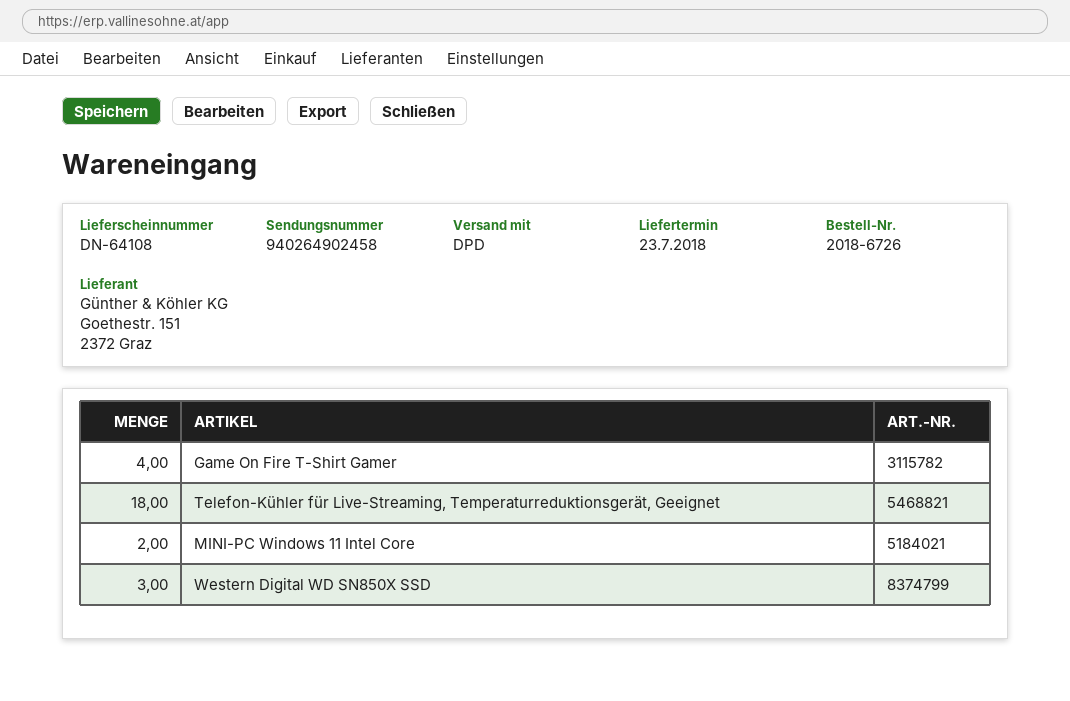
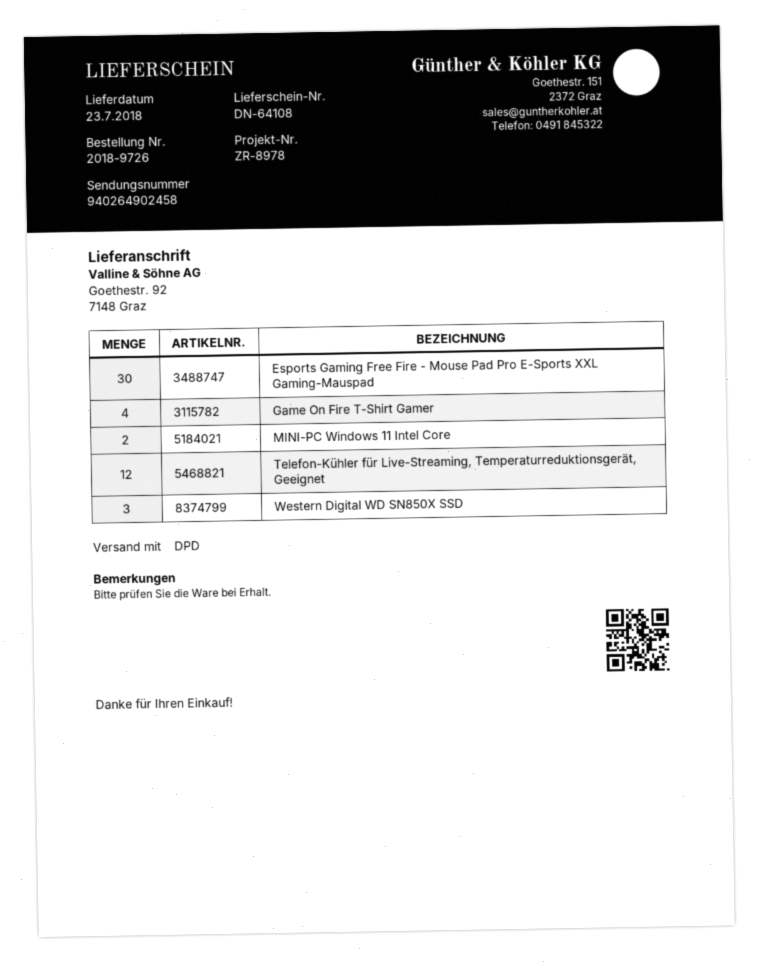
order number: 2018-6726 -> 2018-9726
Telefon-Kühler für Live-Streaming, Temperaturreduktionsgerät, Geeignet: 18 -> 12
Esports Gaming Free Fire - Mouse Pad Pro E-Sports XXL Gaming-Mauspad: none -> 30

